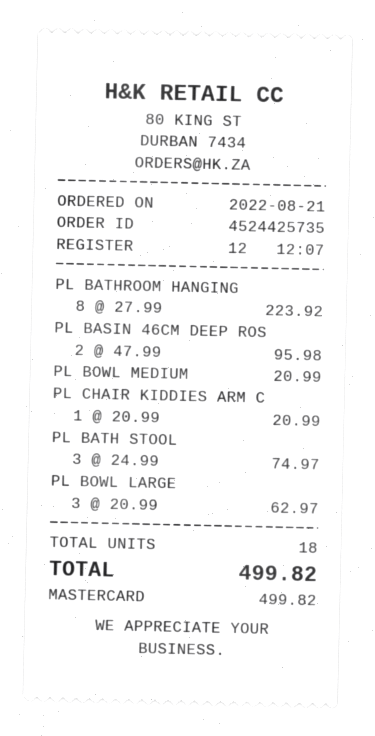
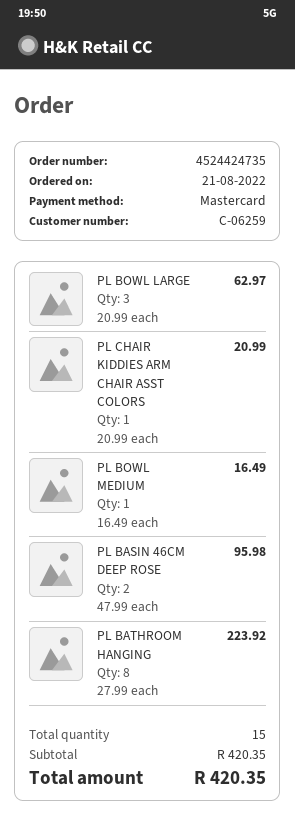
order number: 4524425735 -> 4524424735
PL BOWL MEDIUM: 1 x 20.99 = 20.99 -> 1 x 16.49 = 16.49
PL BATH STOOL: 3 x 24.99 = 74.97 -> none
total quantity: 18 -> 15
total: 499.82 -> 420.35

